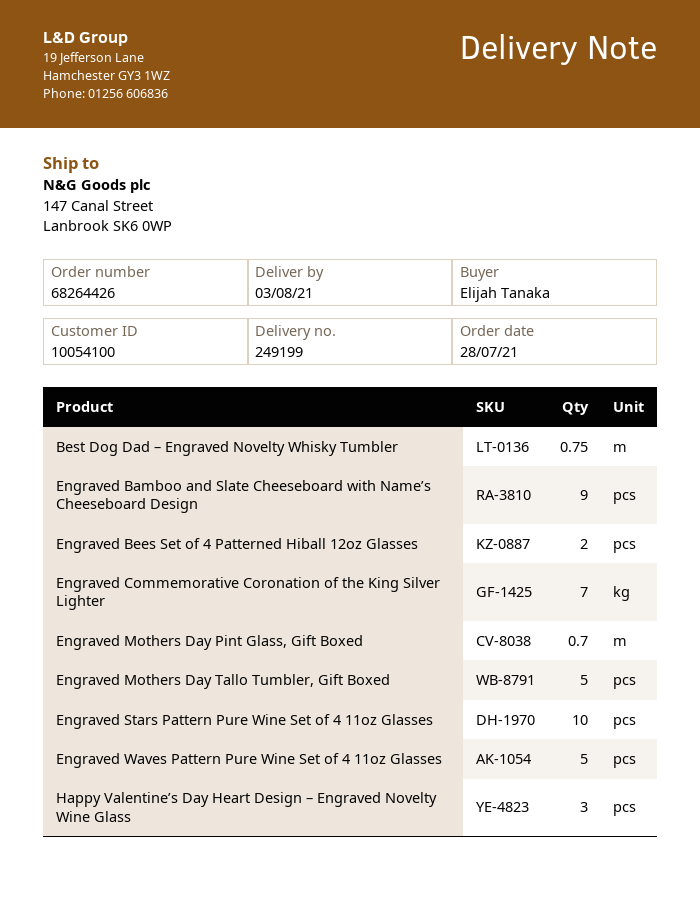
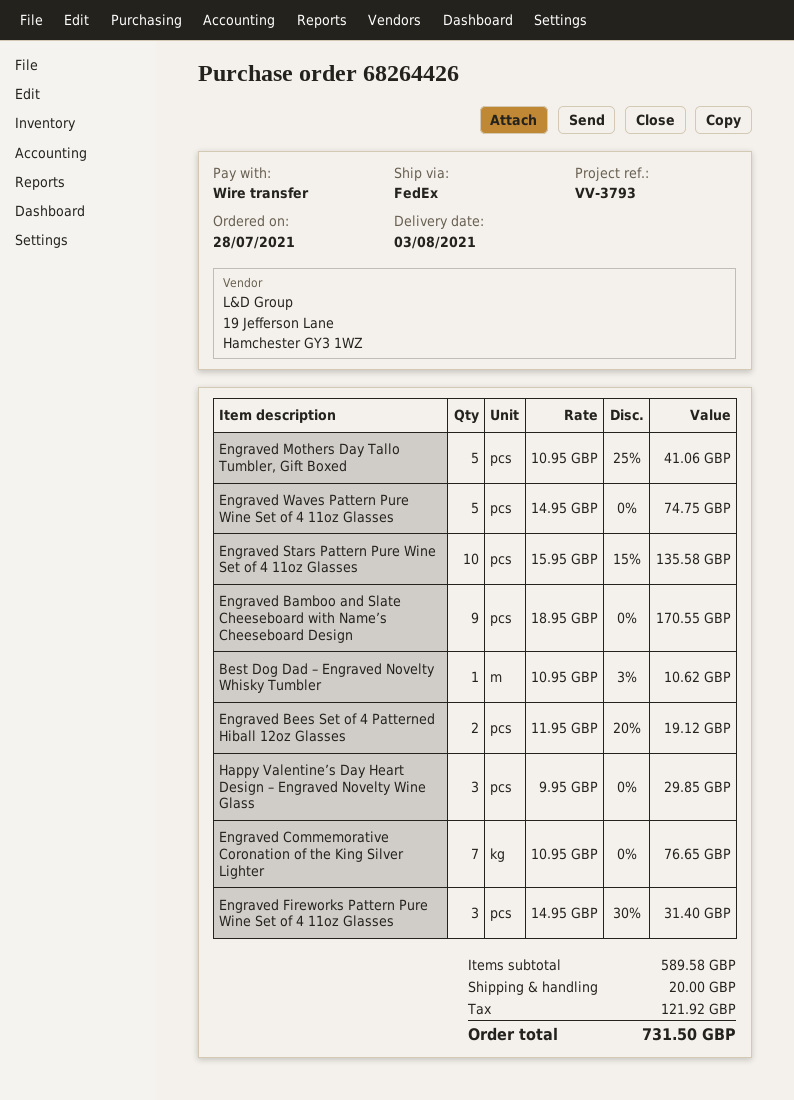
Best Dog Dad – Engraved Novelty Whisky Tumbler: 0.75 -> 1
Engraved Mothers Day Pint Glass, Gift Boxed: 0.7 -> none
Engraved Fireworks Pattern Pure Wine Set of 4 11oz Glasses: none -> 3

